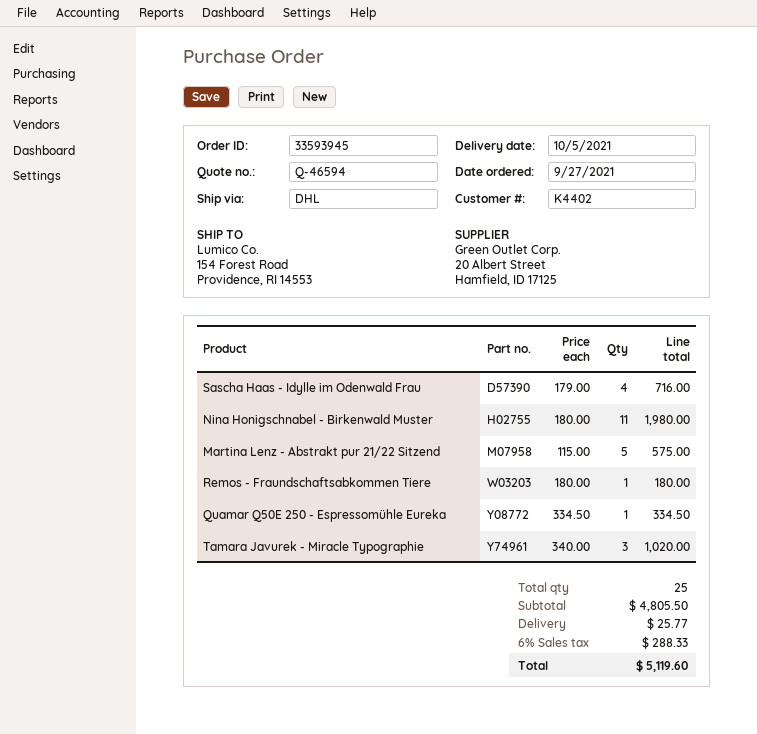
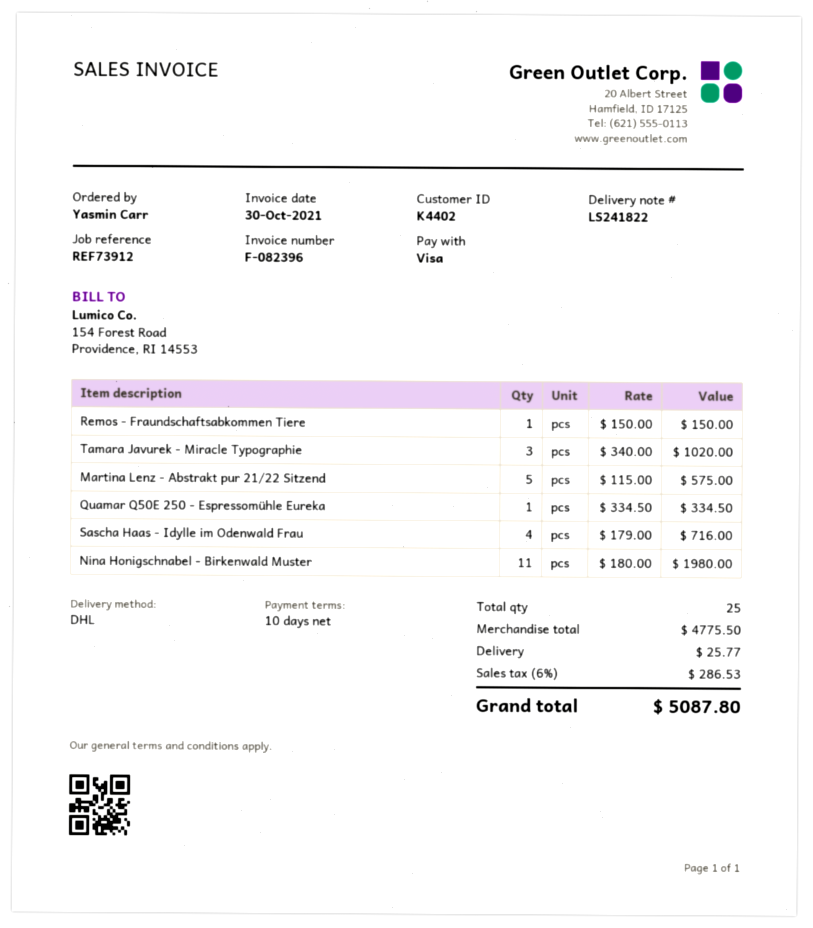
Remos - Fraundschaftsabkommen Tiere: 1 x 180.00 = 180.00 -> 1 x 150.00 = 150.00
subtotal: 4805.50 -> 4775.50
tax: 6% = 288.33 -> 6% = 286.53
total: 5119.60 -> 5087.80

